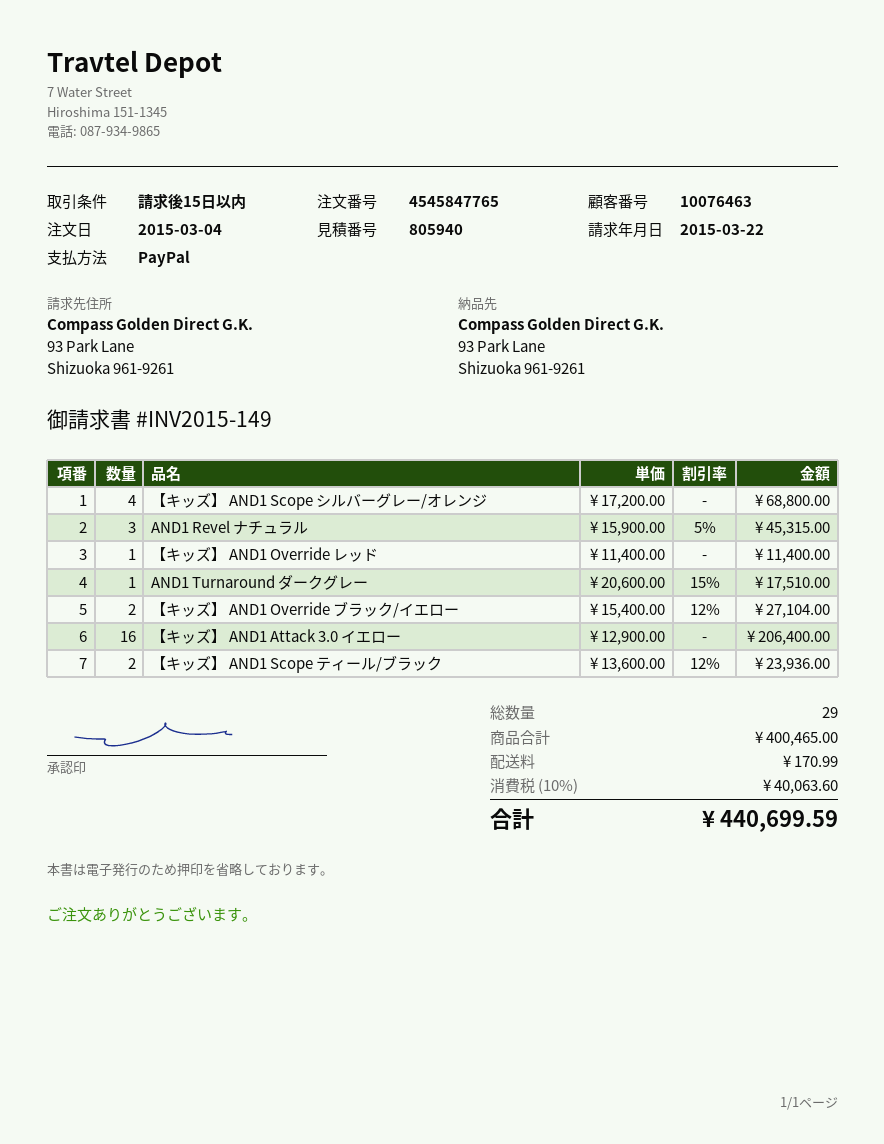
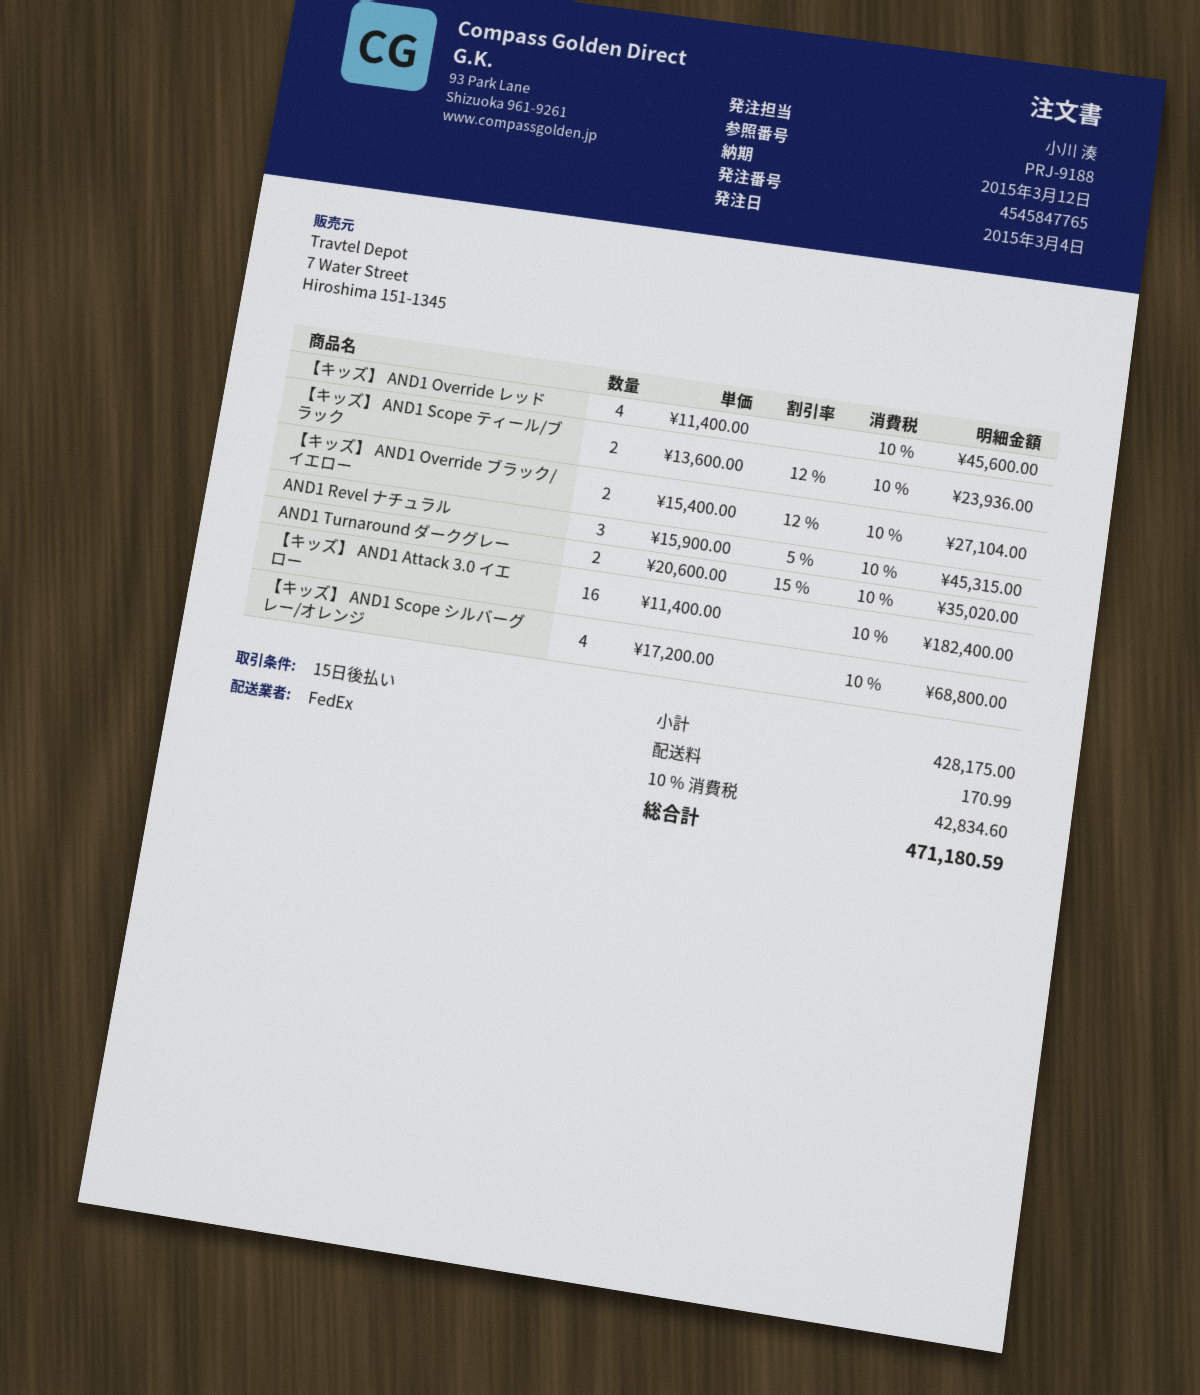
【キッズ】 AND1 Override レッド: 1 x 11400.00 = 11400.00 -> 4 x 11400.00 = 45600.00
AND1 Turnaround ダークグレー: 1 x 20600.00 - 15% = 17510.00 -> 2 x 20600.00 - 15% = 35020.00
【キッズ】 AND1 Attack 3.0 イエロー: 16 x 12900.00 = 206400.00 -> 16 x 11400.00 = 182400.00
subtotal: 400465.00 -> 428175.00
tax: 10% = 40063.60 -> 10% = 42834.60
total: 440699.59 -> 471180.59

